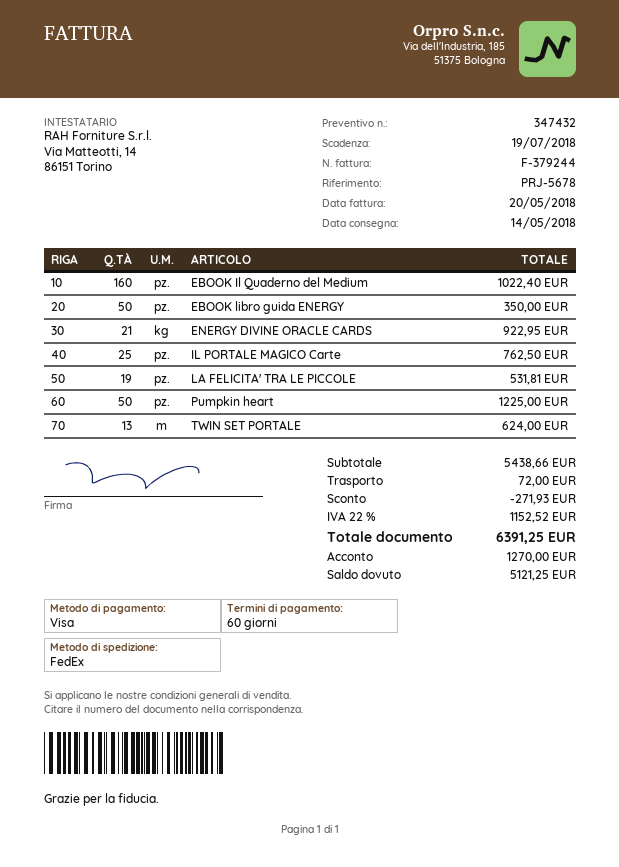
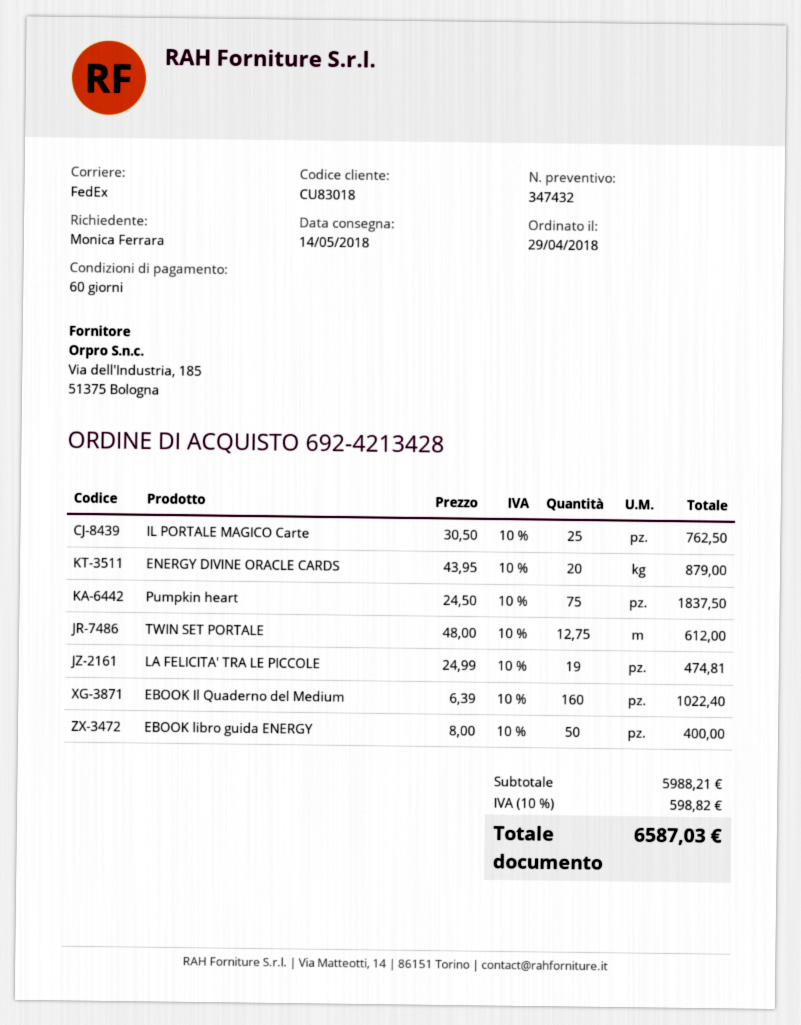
EBOOK libro guida ENERGY: 50 for 350.00 -> 50 for 400.00
ENERGY DIVINE ORACLE CARDS: 21 for 922.95 -> 20 for 879.00
LA FELICITA' TRA LE PICCOLE: 19 for 531.81 -> 19 for 474.81
Pumpkin heart: 50 for 1225.00 -> 75 for 1837.50
TWIN SET PORTALE: 13 for 624.00 -> 12.75 for 612.00
subtotal: 5438.66 -> 5988.21
discount: 271.93 -> none
shipping: 72.00 -> none
tax: 22% = 1152.52 -> 10% = 598.82
total: 6391.25 -> 6587.03

